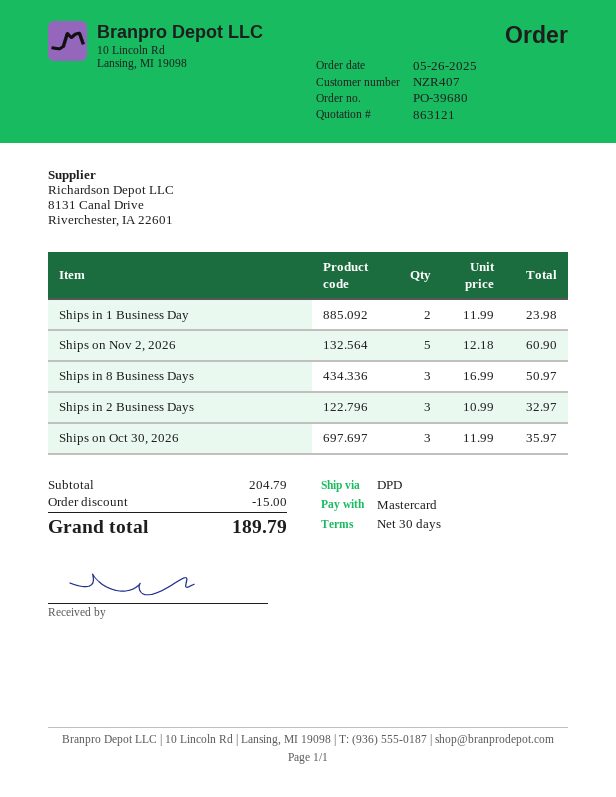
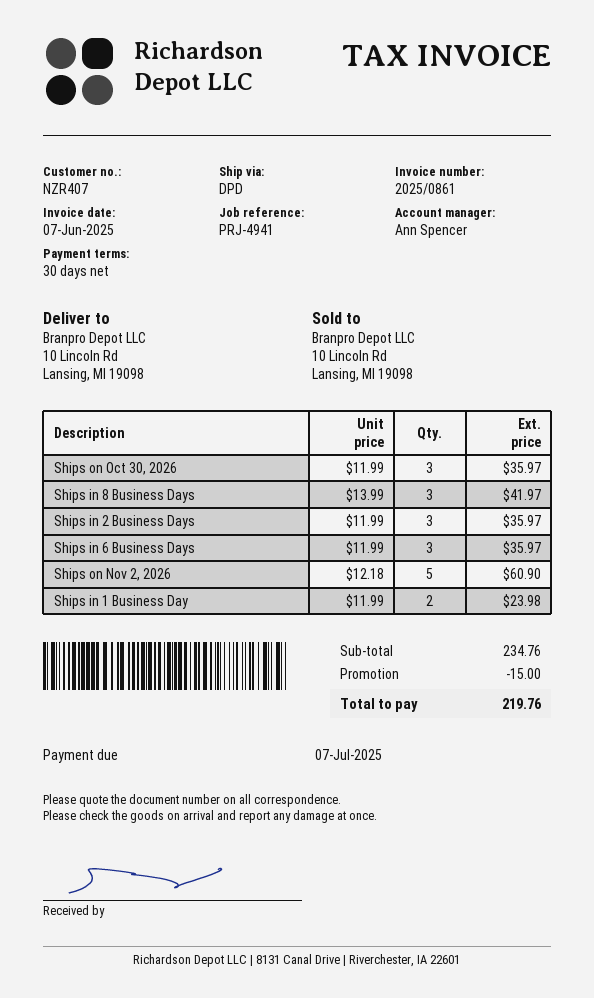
Ships in 8 Business Days: 3 x 16.99 = 50.97 -> 3 x 13.99 = 41.97
Ships in 2 Business Days: 3 x 10.99 = 32.97 -> 3 x 11.99 = 35.97
Ships in 6 Business Days: none -> 3 x 11.99 = 35.97
subtotal: 204.79 -> 234.76
total: 189.79 -> 219.76

